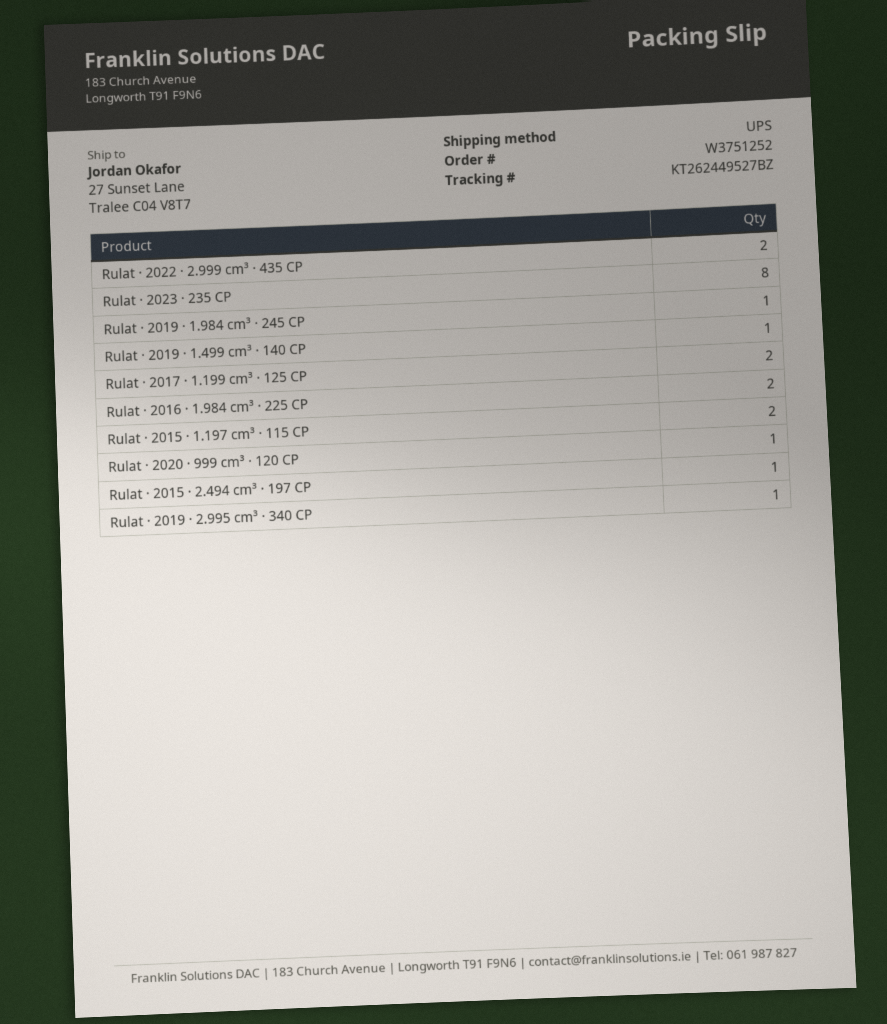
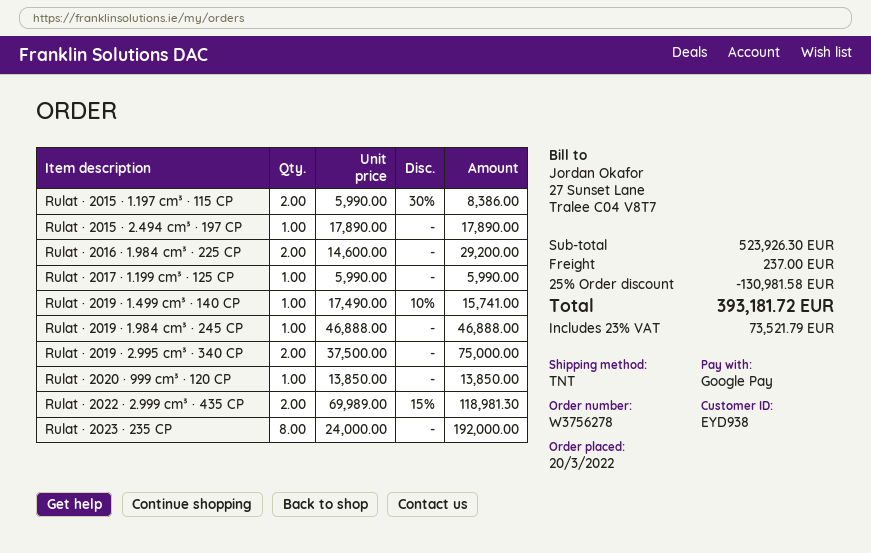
order number: W3751252 -> W3756278
shipping method: UPS -> TNT
Rulat · 2017 · 1.199 cm³ · 125 CP: 2 -> 1
Rulat · 2019 · 2.995 cm³ · 340 CP: 1 -> 2

